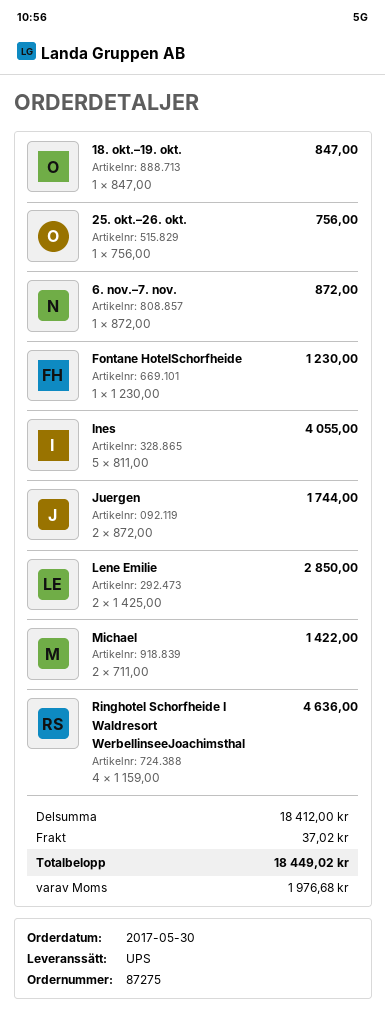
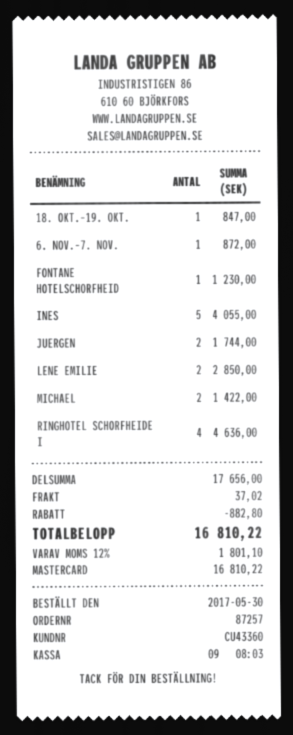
order number: 87275 -> 87257
25. okt.–26. okt.: 1 for 756.00 -> none
subtotal: 18412.00 -> 17656.00
discount: none -> 882.80
tax: 1976.68 -> 1801.10
total: 18449.02 -> 16810.22

